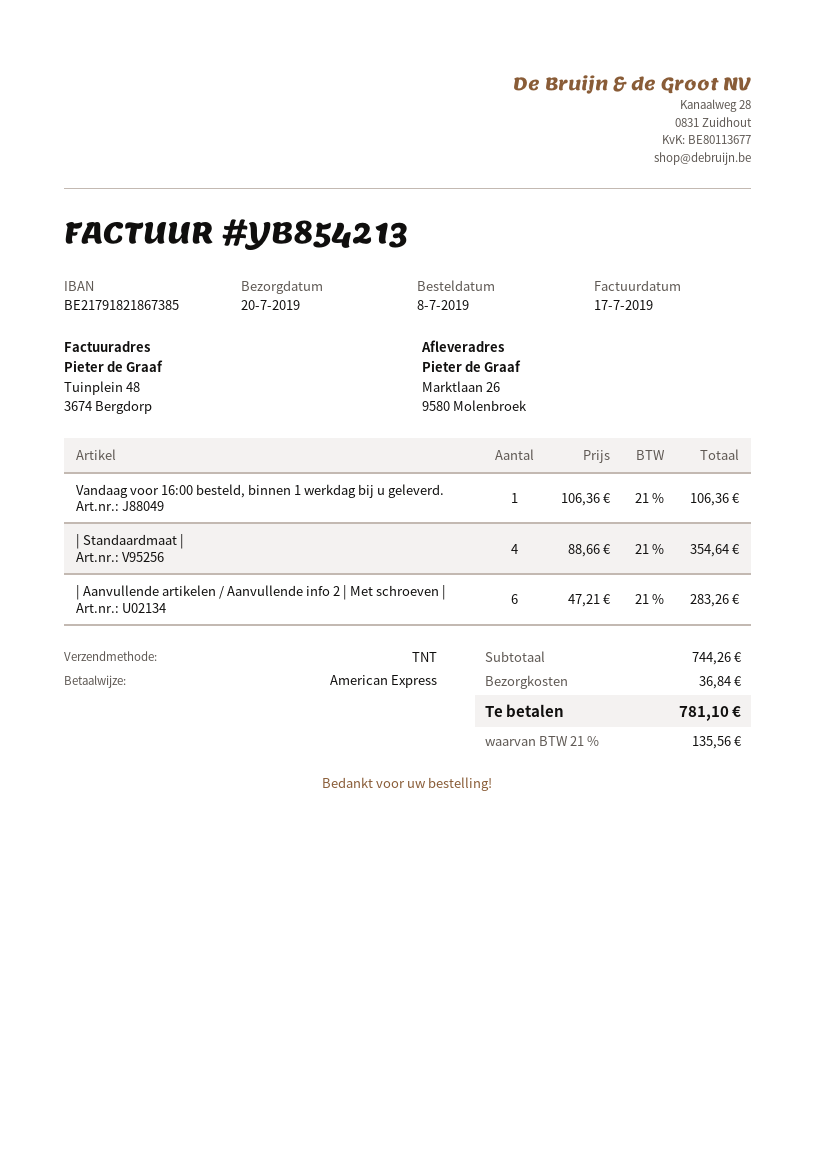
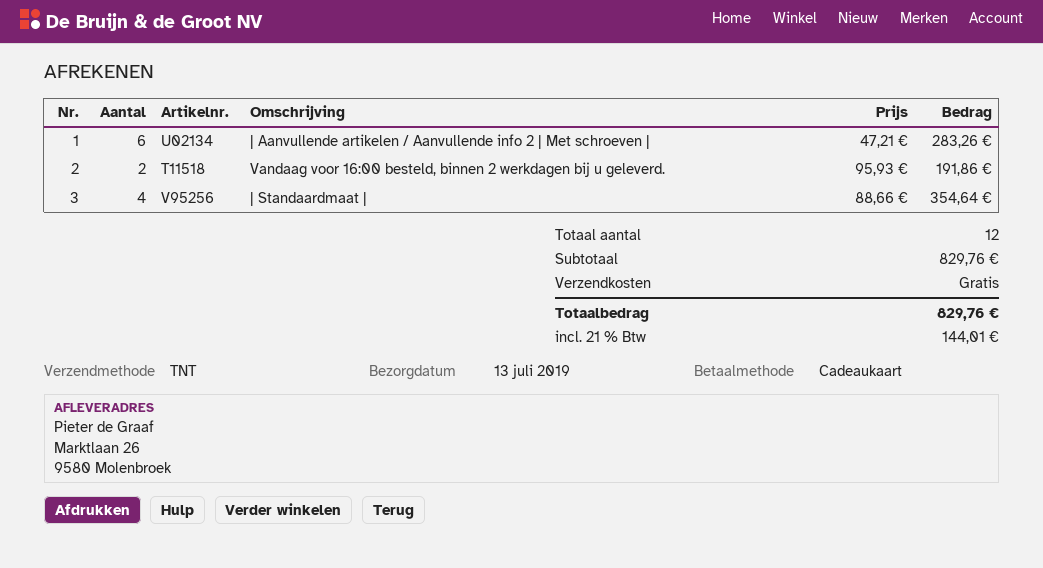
delivery date: 2019-07-20 -> 2019-07-13
payment method: American Express -> gift card
Vandaag voor 16:00 besteld, binnen 1 werkdag bij u geleverd.: 1 x 106.36 = 106.36 -> none
Vandaag voor 16:00 besteld, binnen 2 werkdagen bij u geleverd.: none -> 2 x 95.93 = 191.86
subtotal: 744.26 -> 829.76
shipping: 36.84 -> 0.00
tax: 21% = 135.56 -> 21% = 144.01
total: 781.10 -> 829.76

